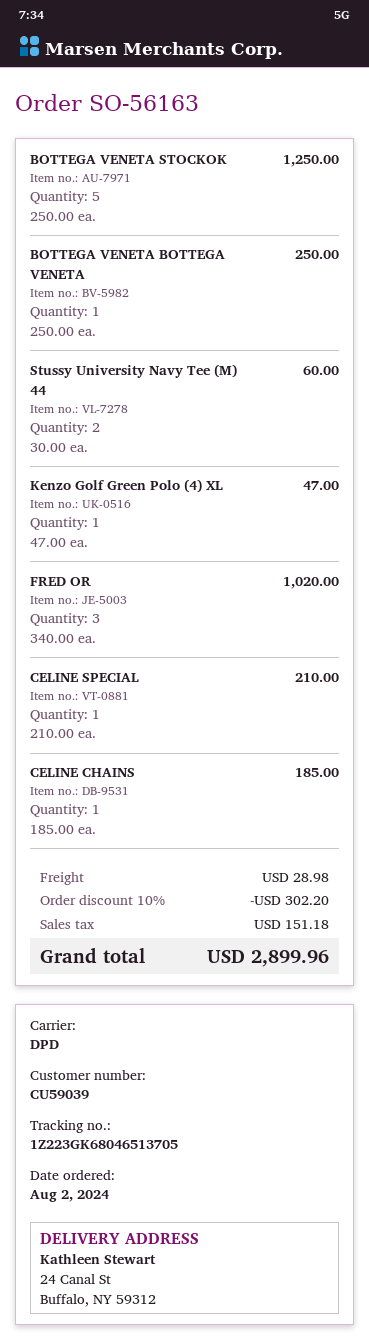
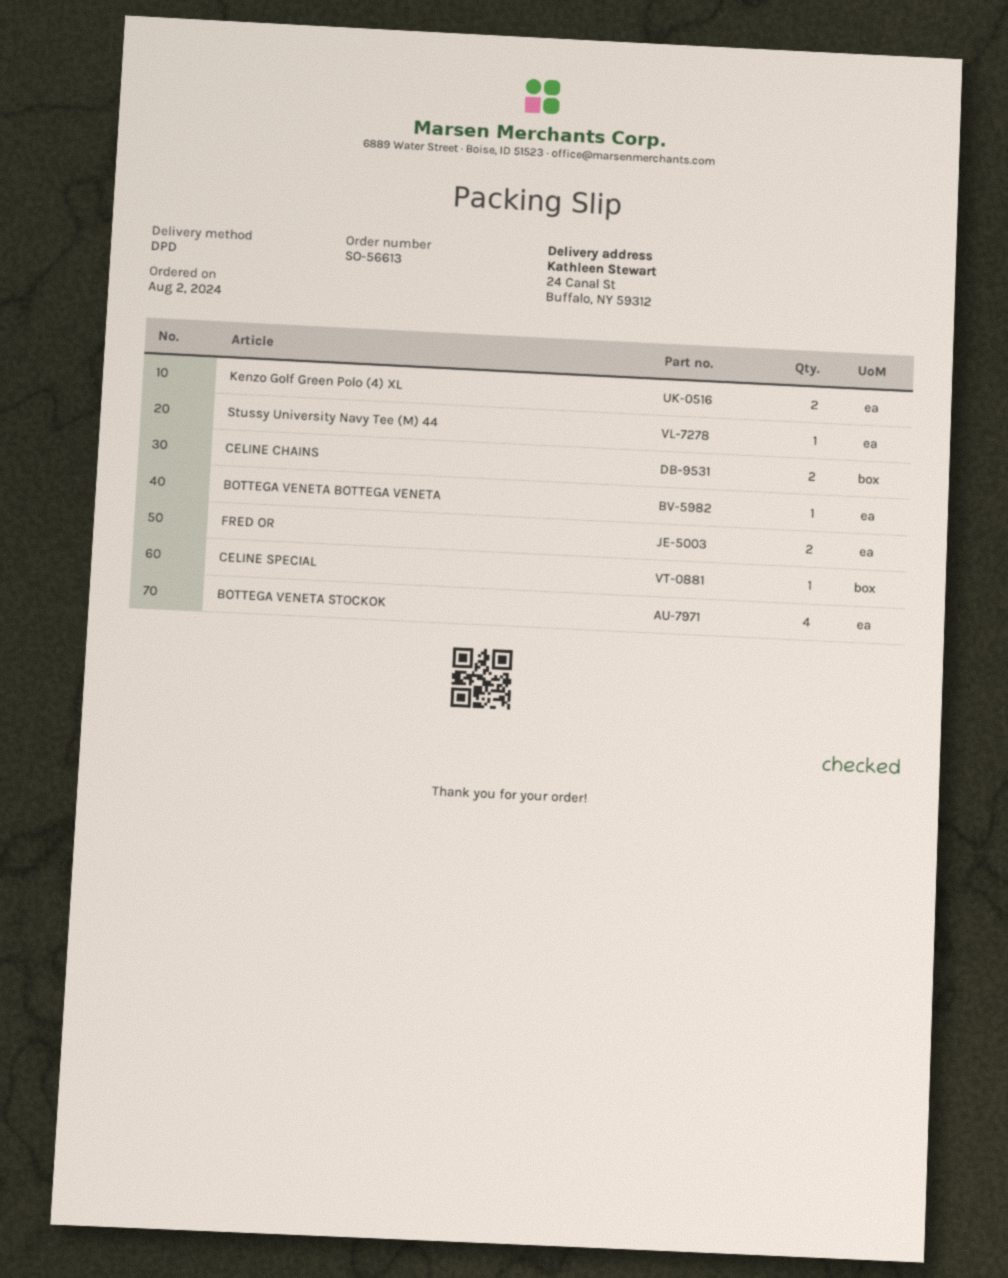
order number: SO-56163 -> SO-56613
BOTTEGA VENETA STOCKOK: 5 -> 4
Stussy University Navy Tee (M) 44: 2 -> 1
Kenzo Golf Green Polo (4) XL: 1 -> 2
FRED OR: 3 -> 2
CELINE CHAINS: 1 -> 2

